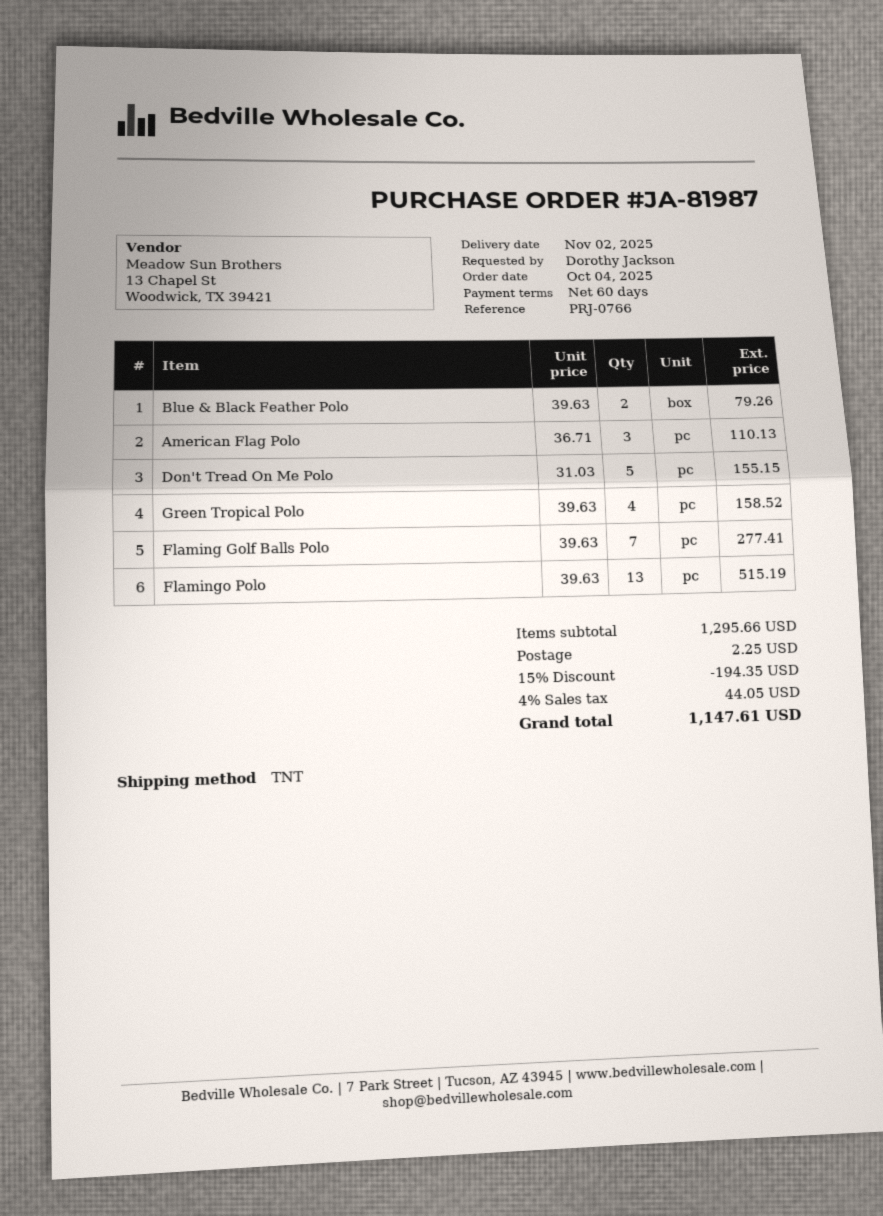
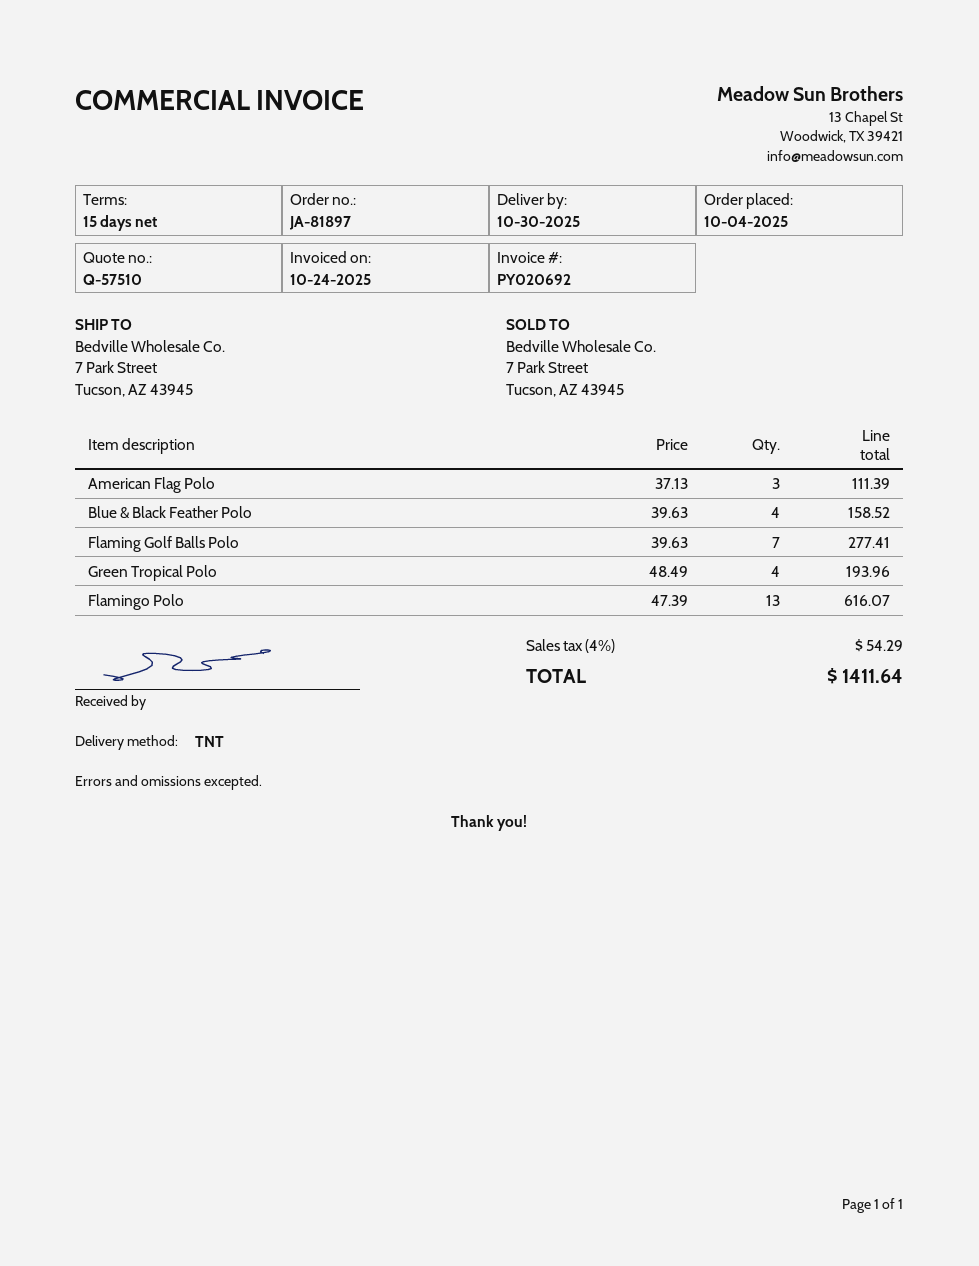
order number: JA-81987 -> JA-81897
delivery date: 2025-11-02 -> 2025-10-30
payment terms: 60 days -> 15 days
Blue & Black Feather Polo: 2 x 39.63 = 79.26 -> 4 x 39.63 = 158.52
American Flag Polo: 3 x 36.71 = 110.13 -> 3 x 37.13 = 111.39
Don't Tread On Me Polo: 5 x 31.03 = 155.15 -> none
Green Tropical Polo: 4 x 39.63 = 158.52 -> 4 x 48.49 = 193.96
Flamingo Polo: 13 x 39.63 = 515.19 -> 13 x 47.39 = 616.07
discount: 15% = 194.35 -> none
shipping: 2.25 -> none
tax: 4% = 44.05 -> 4% = 54.29
total: 1147.61 -> 1411.64

